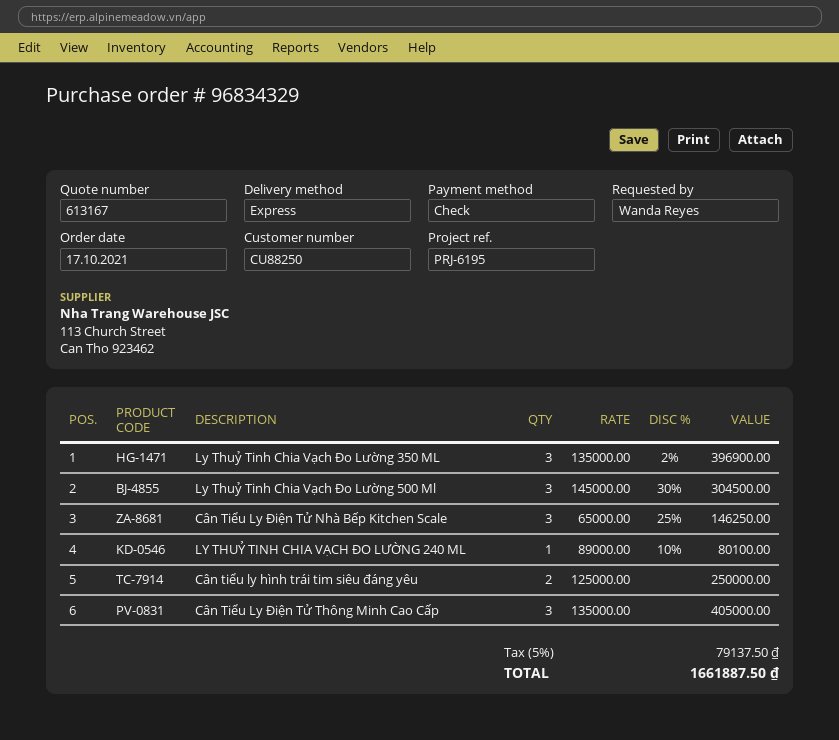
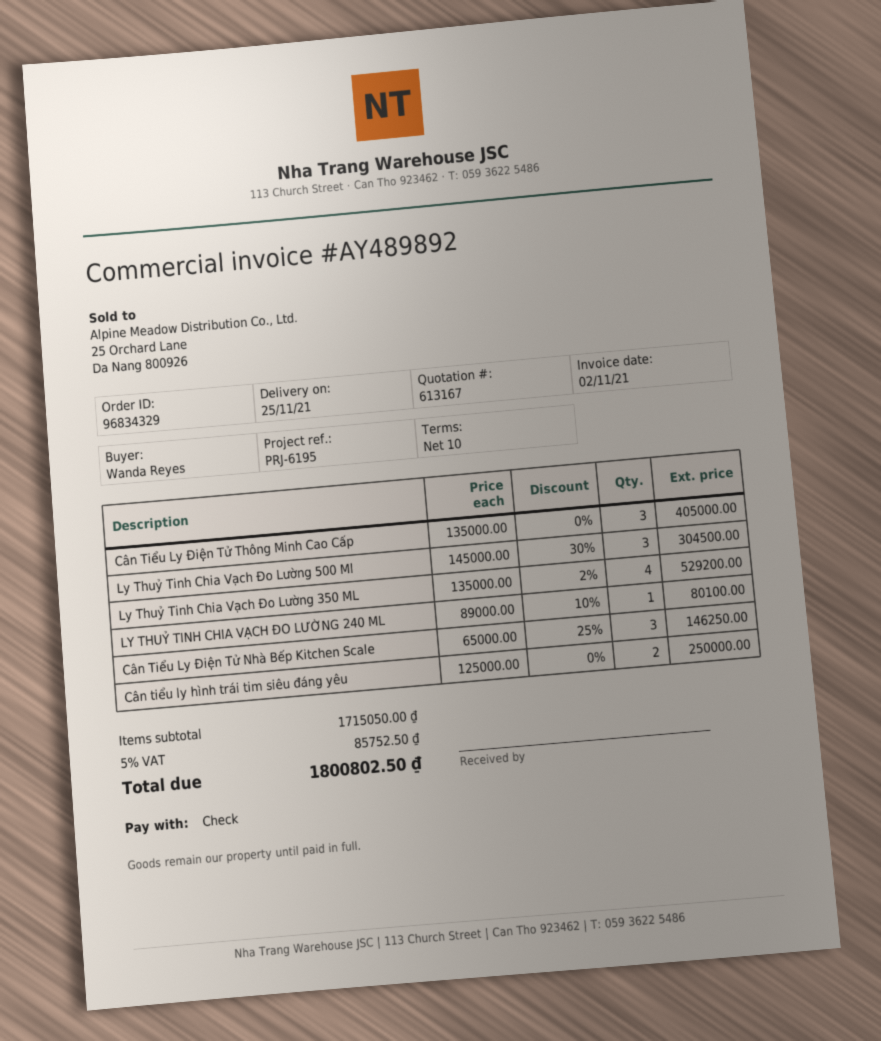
Ly Thuỷ Tinh Chia Vạch Đo Lường 350 ML: 3 x 135000.00 - 2% = 396900.00 -> 4 x 135000.00 - 2% = 529200.00
tax: 5% = 79137.50 -> 5% = 85752.50
total: 1661887.50 -> 1800802.50

